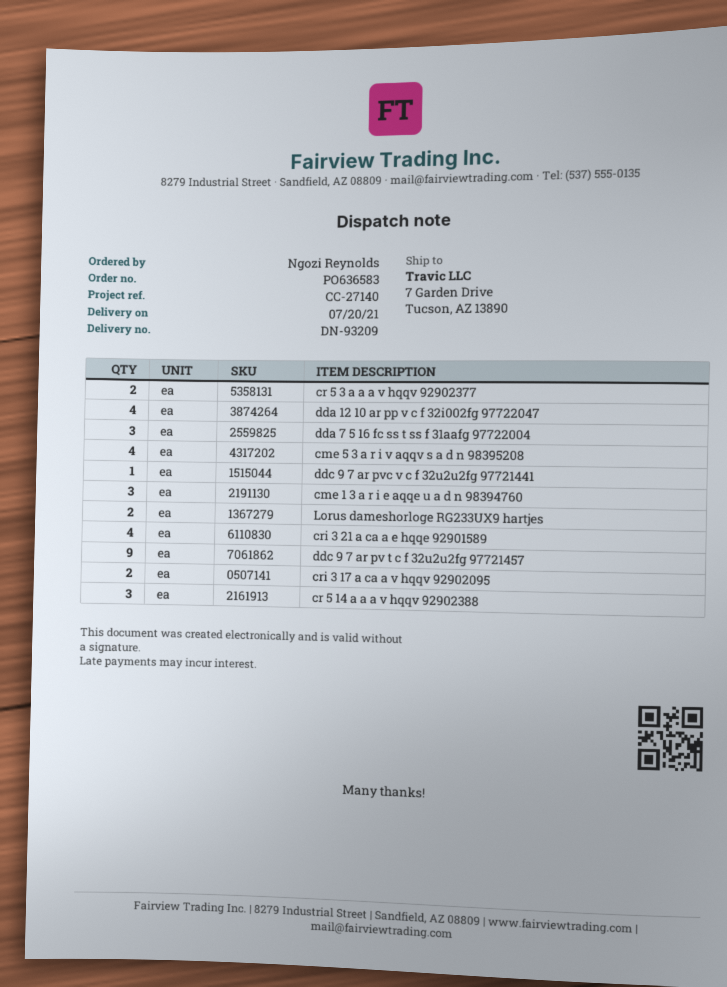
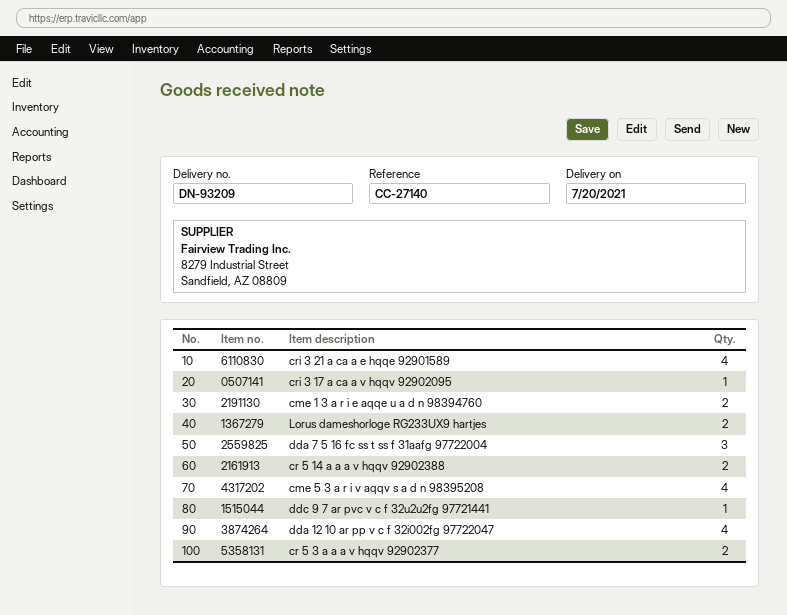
cme 1 3 a r i e aqqe u a d n 98394760: 3 -> 2
ddc 9 7 ar pv t c f 32u2u2fg 97721457: 9 -> none
cri 3 17 a ca a v hqqv 92902095: 2 -> 1
cr 5 14 a a a v hqqv 92902388: 3 -> 2

